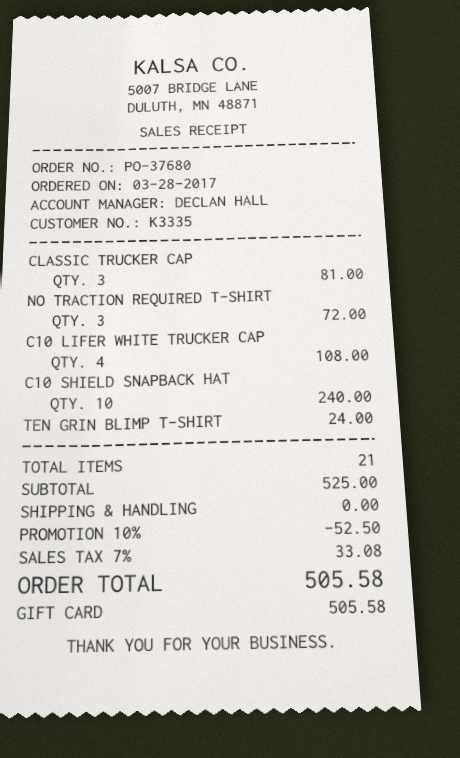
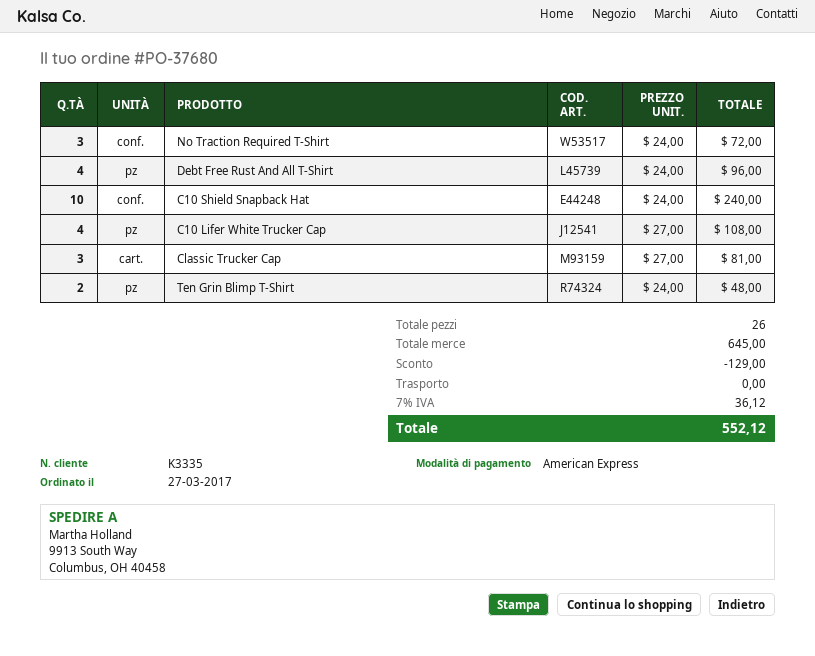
order date: 2017-03-28 -> 2017-03-27
payment method: gift card -> American Express
TEN GRIN BLIMP T-SHIRT: 1 for 24.00 -> 2 for 48.00
Debt Free Rust And All T-Shirt: none -> 4 for 96.00
total quantity: 21 -> 26
subtotal: 525.00 -> 645.00
discount: 52.50 -> 129.00
tax: 7% = 33.08 -> 7% = 36.12
total: 505.58 -> 552.12

